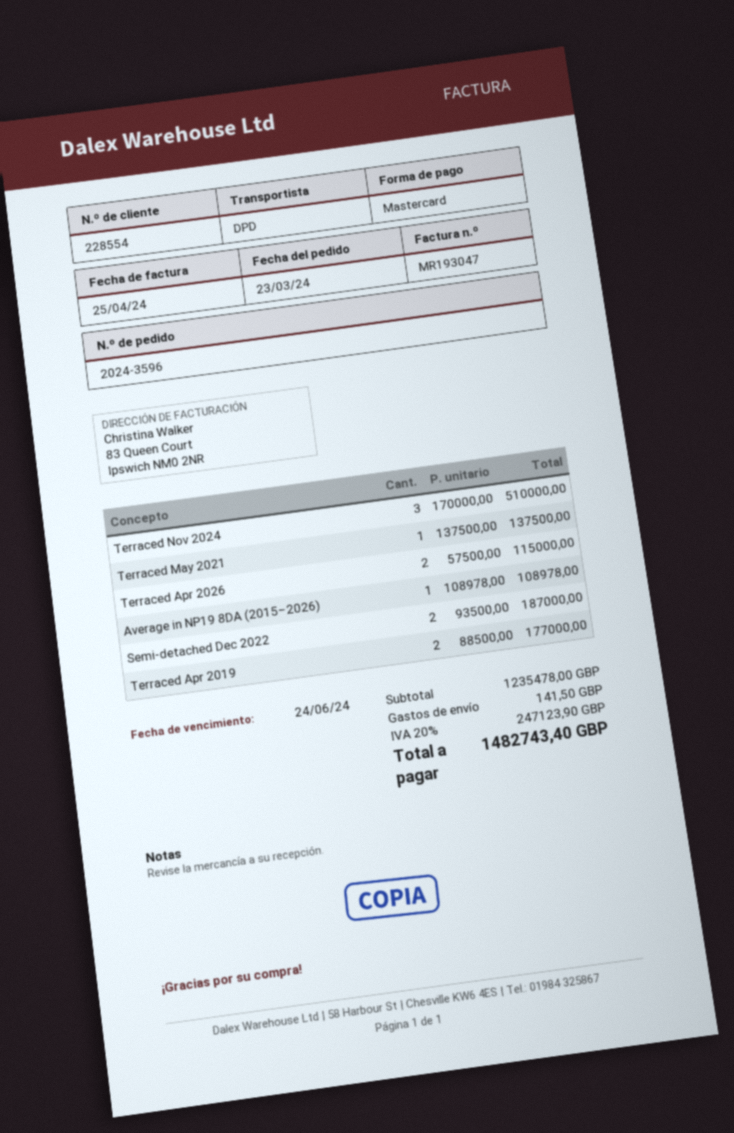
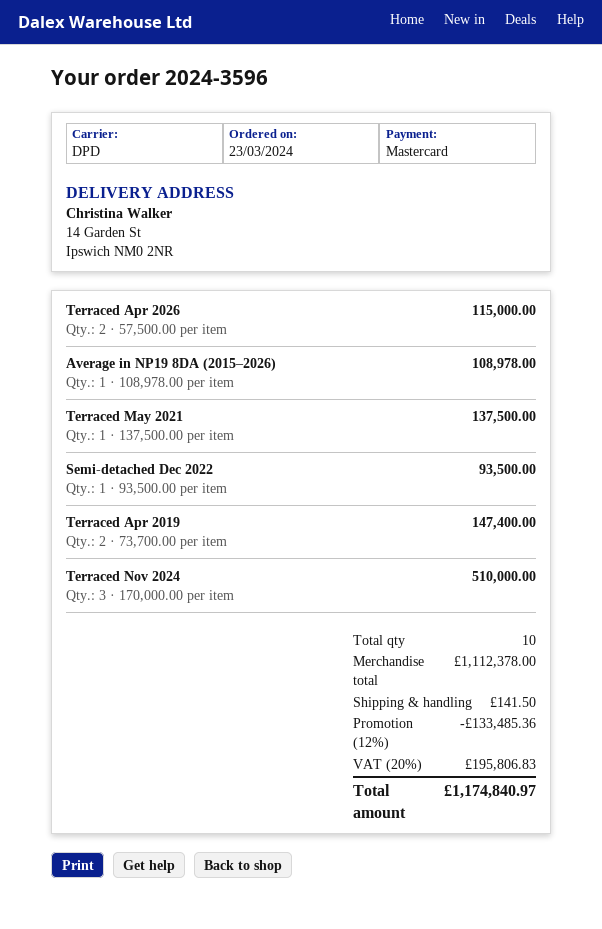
Semi-detached Dec 2022: 2 x 93500.00 = 187000.00 -> 1 x 93500.00 = 93500.00
Terraced Apr 2019: 2 x 88500.00 = 177000.00 -> 2 x 73700.00 = 147400.00
subtotal: 1235478.00 -> 1112378.00
discount: none -> 12% = 133485.36
tax: 20% = 247123.90 -> 20% = 195806.83
total: 1482743.40 -> 1174840.97

